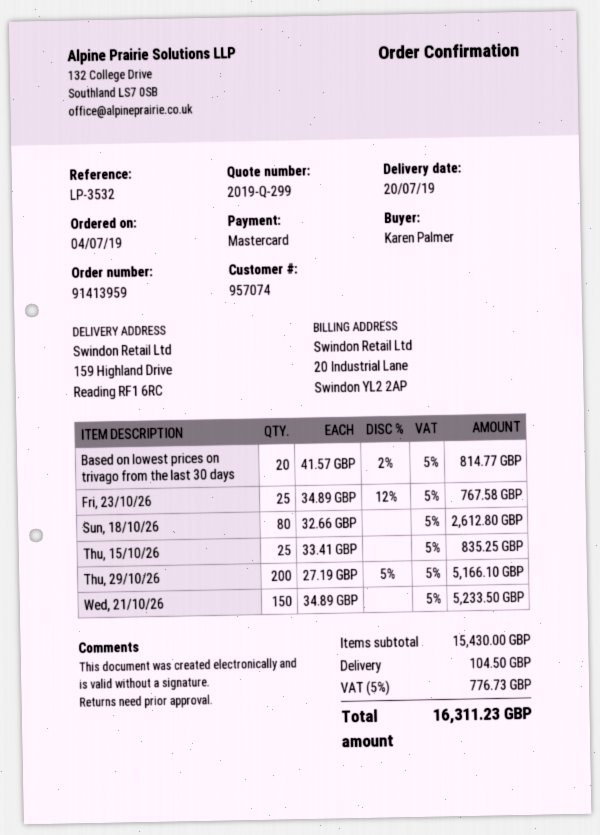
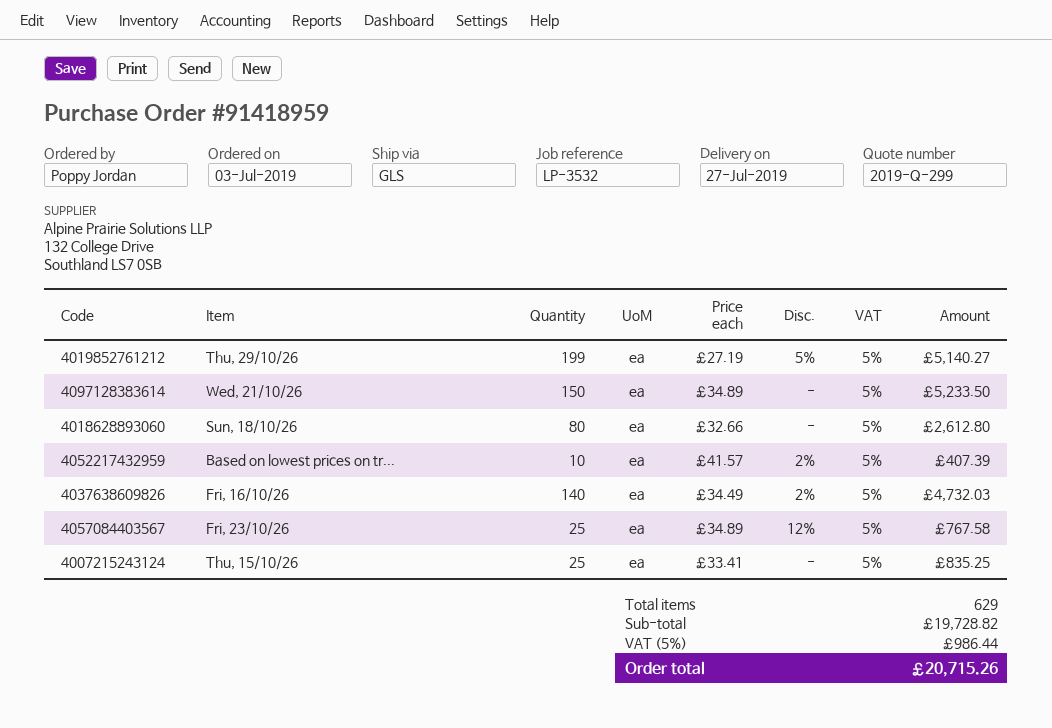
order number: 91413959 -> 91418959
order date: 2019-07-04 -> 2019-07-03
delivery date: 2019-07-20 -> 2019-07-27
ordered by: Karen Palmer -> Poppy Jordan
Based on lowest prices on trivago from the last 30 days: 20 x 41.57 - 2% = 814.77 -> 10 x 41.57 - 2% = 407.39
Thu, 29/10/26: 200 x 27.19 - 5% = 5166.10 -> 199 x 27.19 - 5% = 5140.27
Fri, 16/10/26: none -> 140 x 34.49 - 2% = 4732.03
subtotal: 15430.00 -> 19728.82
shipping: 104.50 -> none
tax: 5% = 776.73 -> 5% = 986.44
total: 16311.23 -> 20715.26

